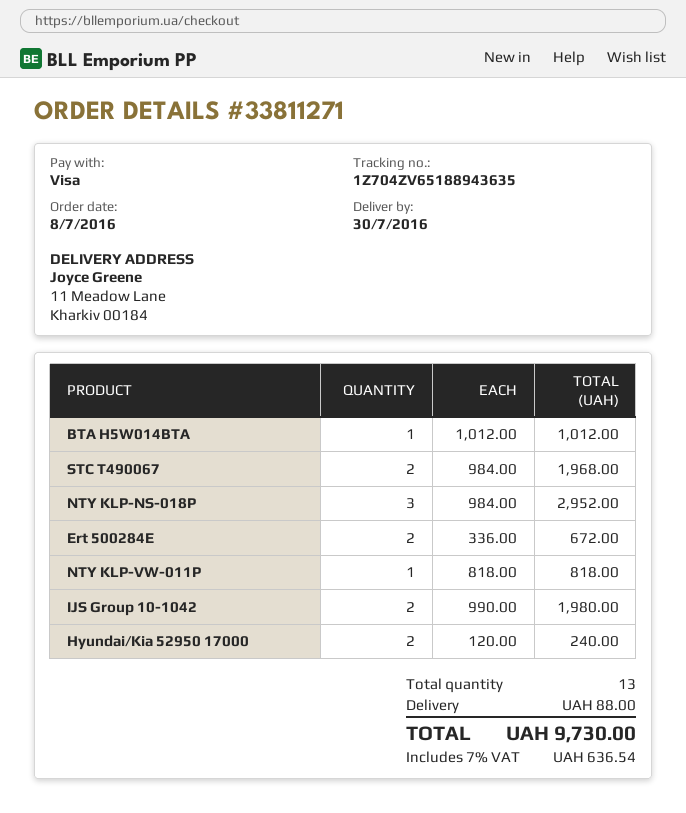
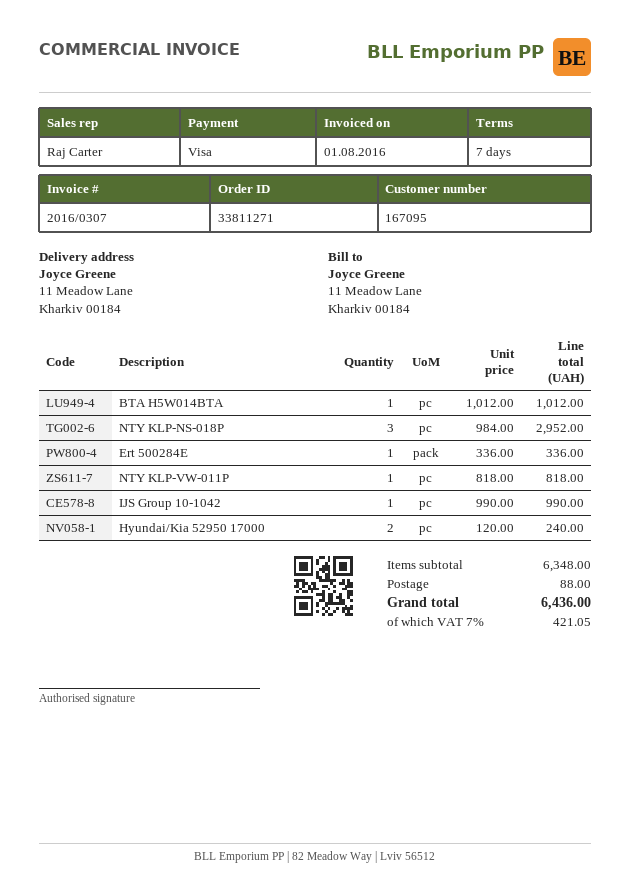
STC T490067: 2 x 984.00 = 1968.00 -> none
Ert 500284E: 2 x 336.00 = 672.00 -> 1 x 336.00 = 336.00
IJS Group 10-1042: 2 x 990.00 = 1980.00 -> 1 x 990.00 = 990.00
tax: 7% = 636.54 -> 7% = 421.05
total: 9730.00 -> 6436.00

